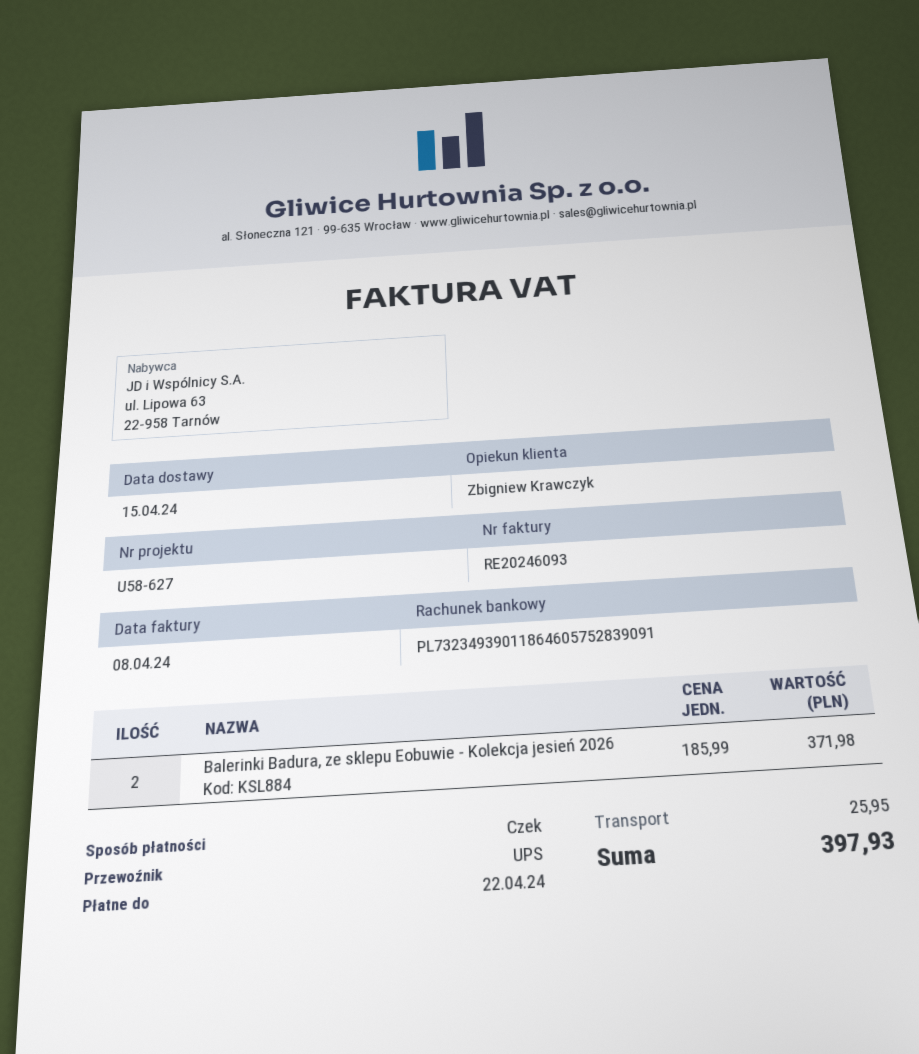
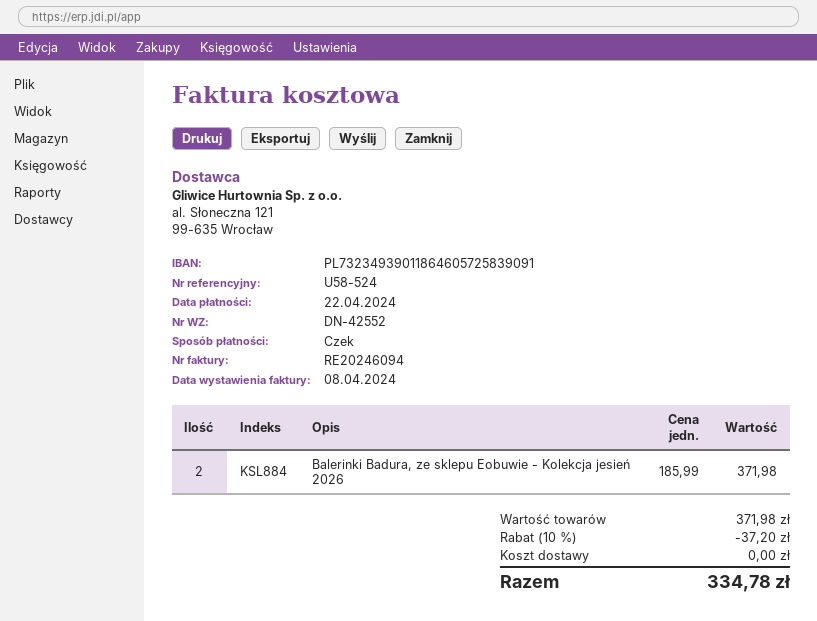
invoice number: RE20246093 -> RE20246094
reference: U58-627 -> U58-524
bank account: PL73234939011864605752839091 -> PL73234939011864605725839091
discount: none -> 10% = 37.20
shipping: 25.95 -> 0.00
total: 397.93 -> 334.78

